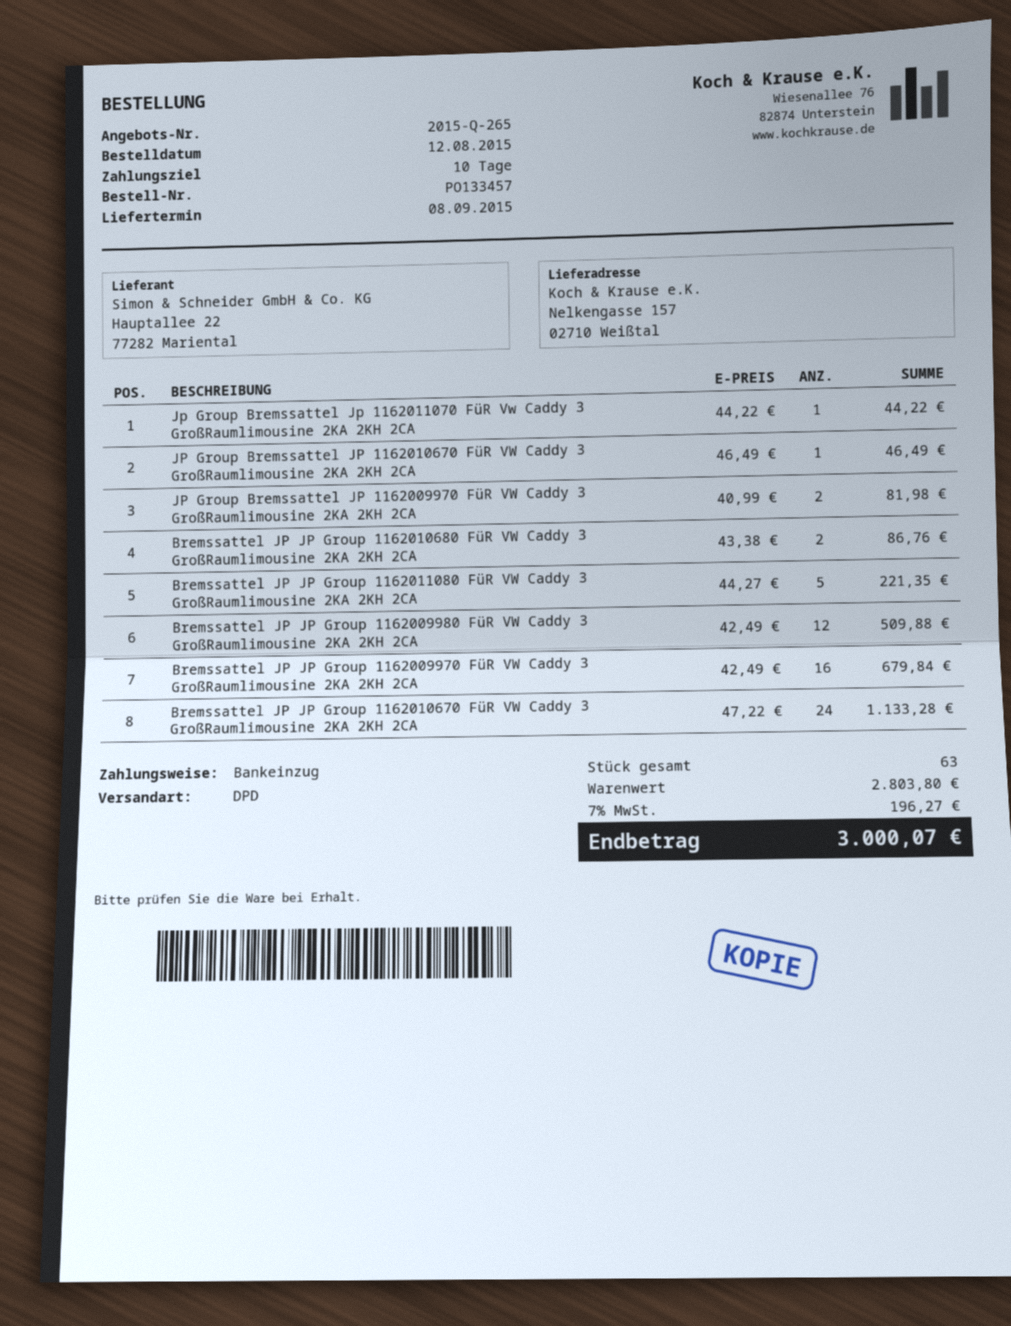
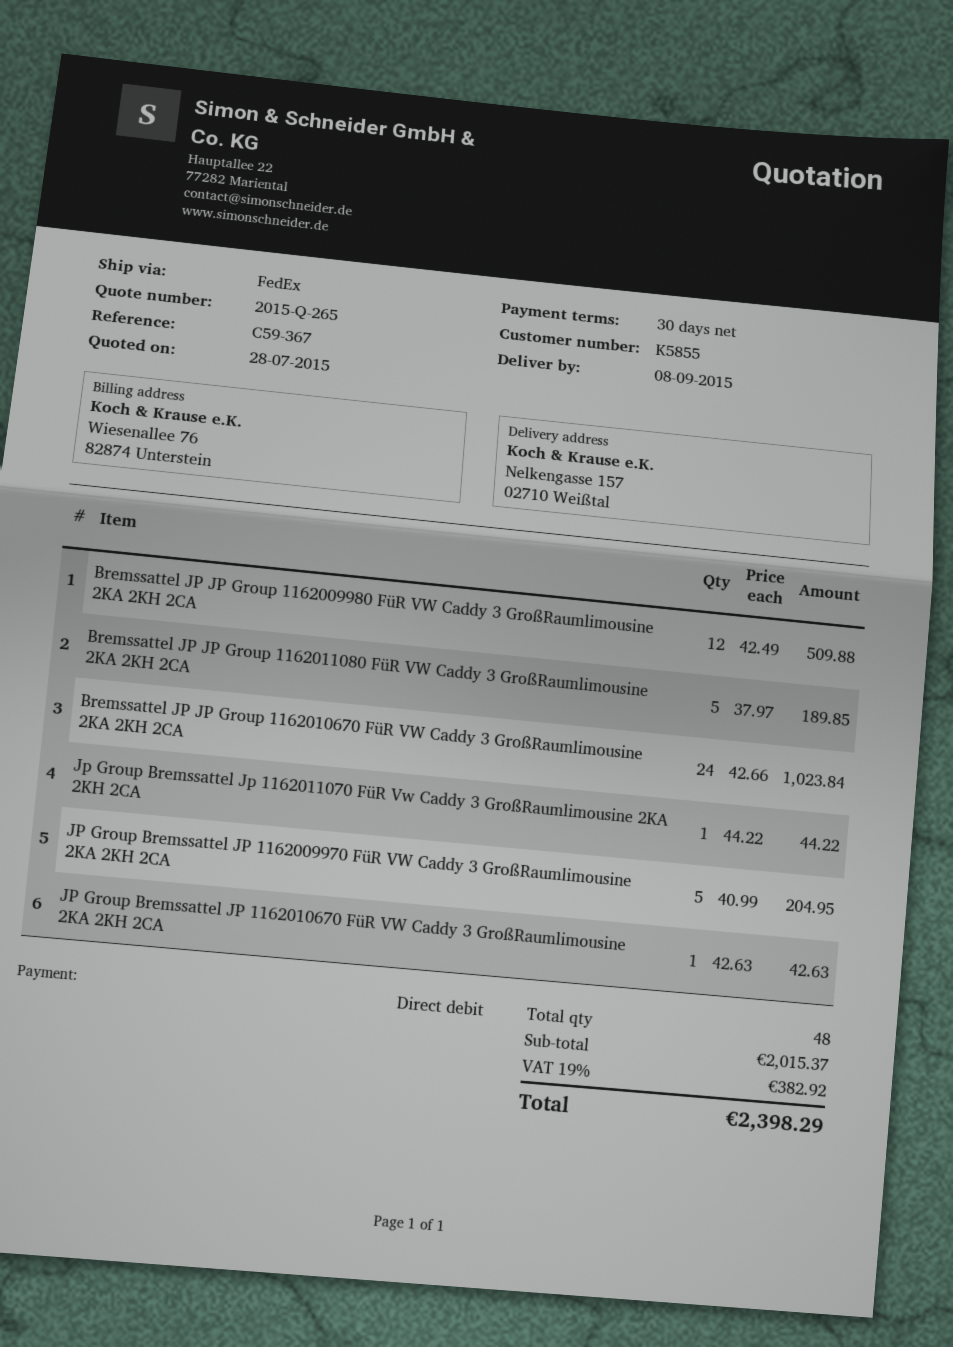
payment terms: 10 days -> 30 days
shipping method: DPD -> FedEx
JP Group Bremssattel JP 1162010670 FüR VW Caddy 3 GroßRaumlimousine 2KA 2KH 2CA: 1 x 46.49 = 46.49 -> 1 x 42.63 = 42.63
JP Group Bremssattel JP 1162009970 FüR VW Caddy 3 GroßRaumlimousine 2KA 2KH 2CA: 2 x 40.99 = 81.98 -> 5 x 40.99 = 204.95
Bremssattel JP JP Group 1162010680 FüR VW Caddy 3 GroßRaumlimousine 2KA 2KH 2CA: 2 x 43.38 = 86.76 -> none
Bremssattel JP JP Group 1162011080 FüR VW Caddy 3 GroßRaumlimousine 2KA 2KH 2CA: 5 x 44.27 = 221.35 -> 5 x 37.97 = 189.85
Bremssattel JP JP Group 1162009970 FüR VW Caddy 3 GroßRaumlimousine 2KA 2KH 2CA: 16 x 42.49 = 679.84 -> none
Bremssattel JP JP Group 1162010670 FüR VW Caddy 3 GroßRaumlimousine 2KA 2KH 2CA: 24 x 47.22 = 1133.28 -> 24 x 42.66 = 1023.84
total quantity: 63 -> 48
subtotal: 2803.80 -> 2015.37
tax: 7% = 196.27 -> 19% = 382.92
total: 3000.07 -> 2398.29

